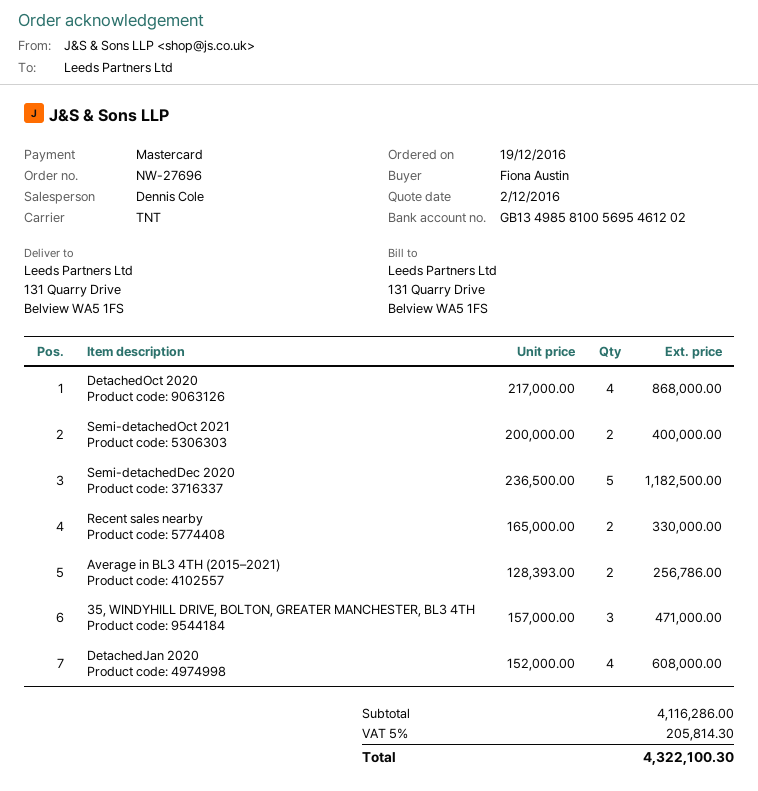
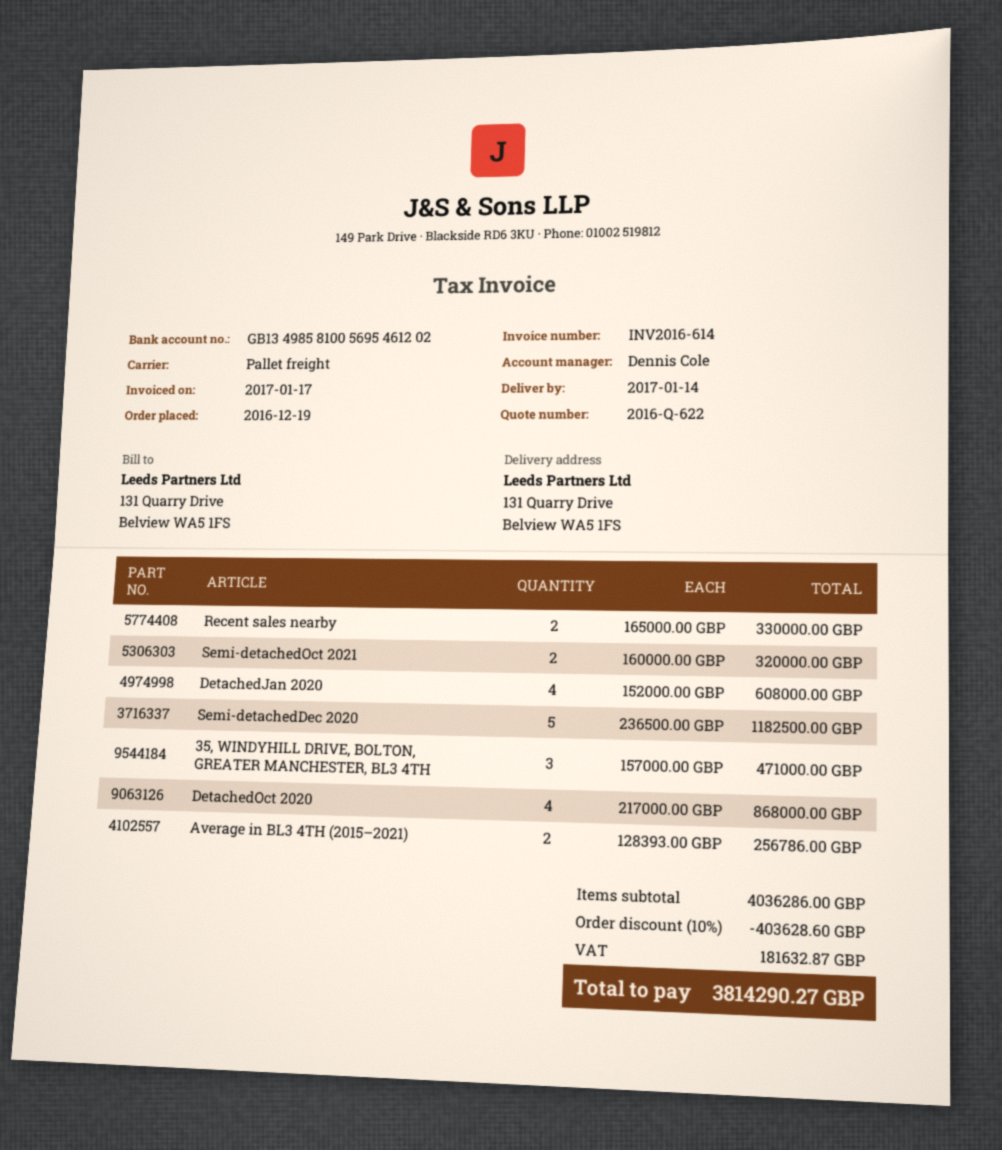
shipping method: TNT -> pallet freight
Semi-detachedOct 2021: 2 x 200000.00 = 400000.00 -> 2 x 160000.00 = 320000.00
subtotal: 4116286.00 -> 4036286.00
discount: none -> 10% = 403628.60
tax: 205814.30 -> 181632.87
total: 4322100.30 -> 3814290.27

